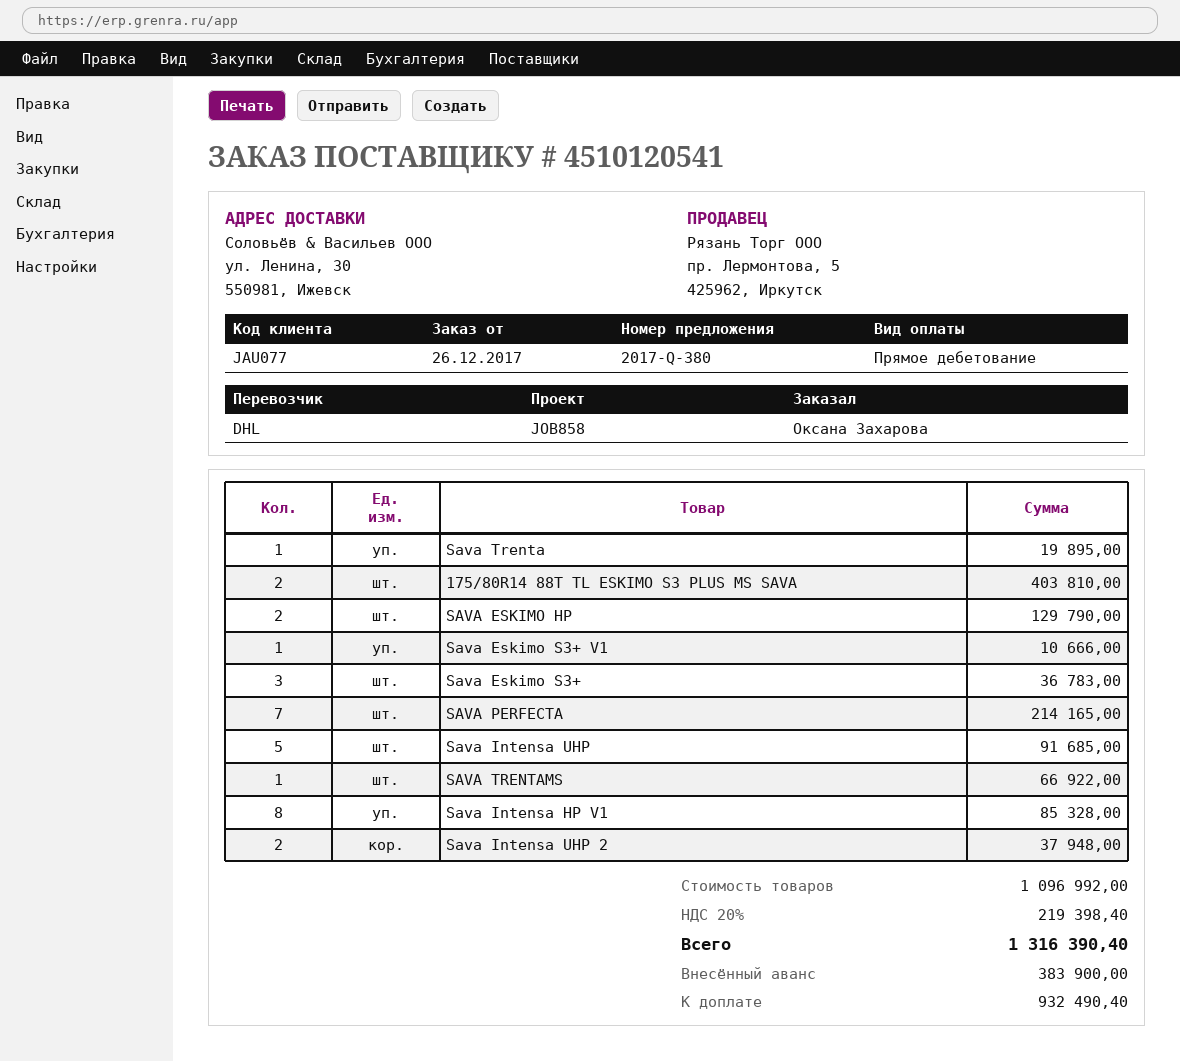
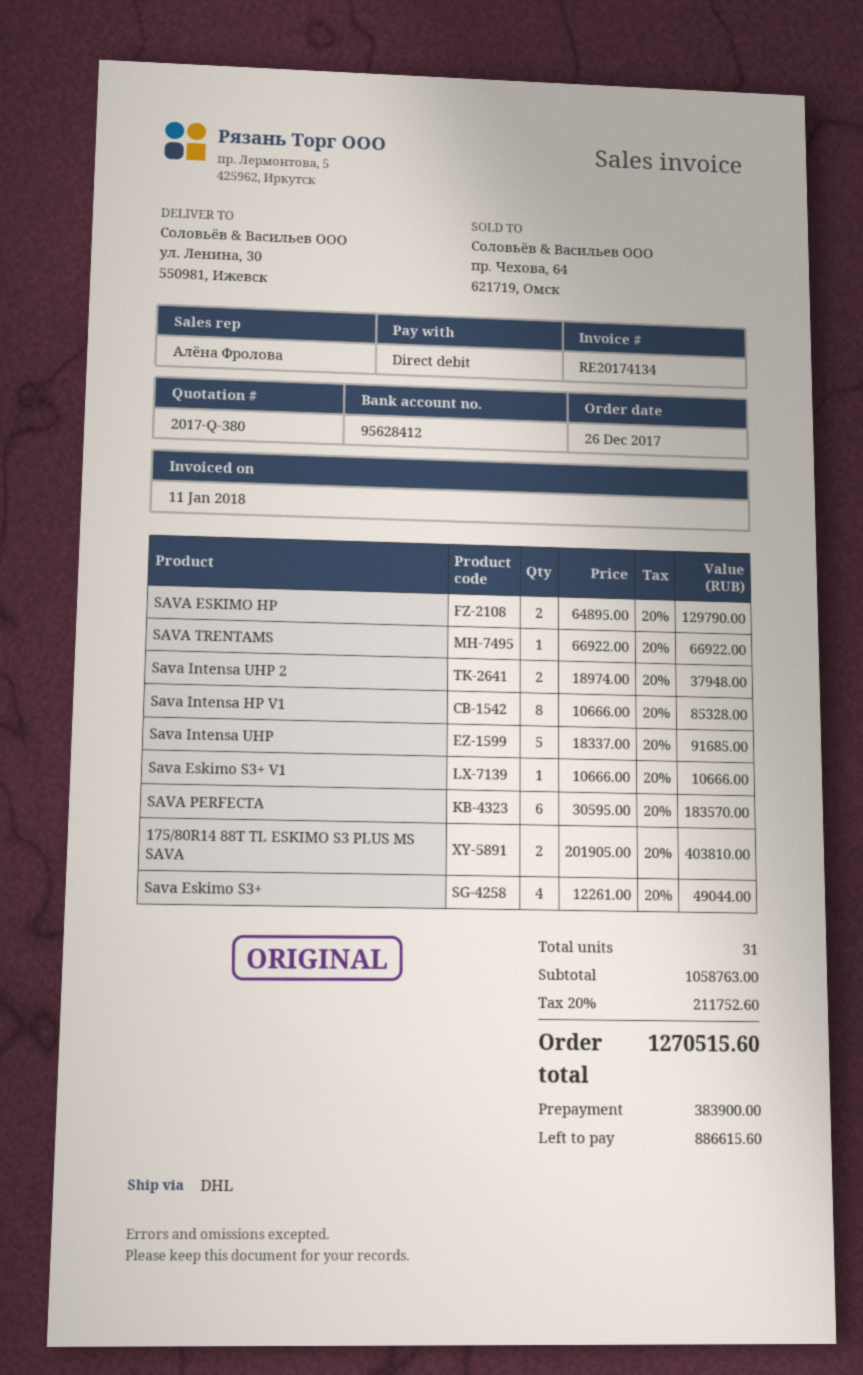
Sava Trenta: 1 for 19895.00 -> none
Sava Eskimo S3+: 3 for 36783.00 -> 4 for 49044.00
SAVA PERFECTA: 7 for 214165.00 -> 6 for 183570.00
subtotal: 1096992.00 -> 1058763.00
tax: 20% = 219398.40 -> 20% = 211752.60
total: 1316390.40 -> 1270515.60
balance: 932490.40 -> 886615.60

